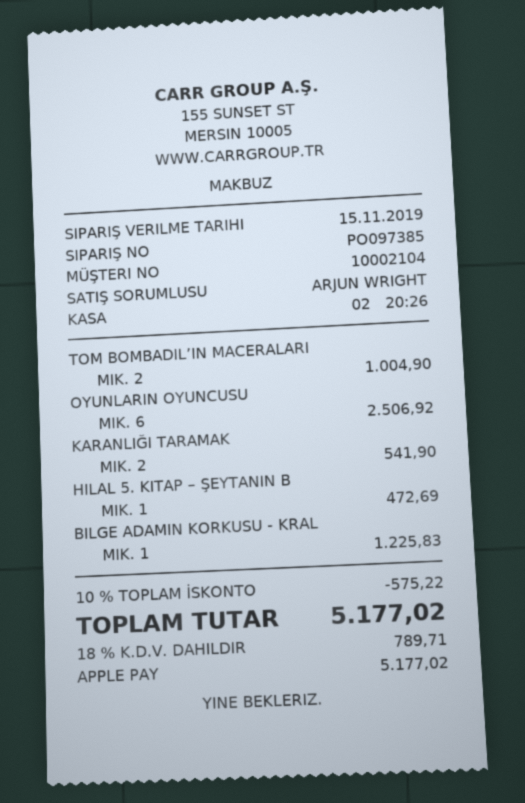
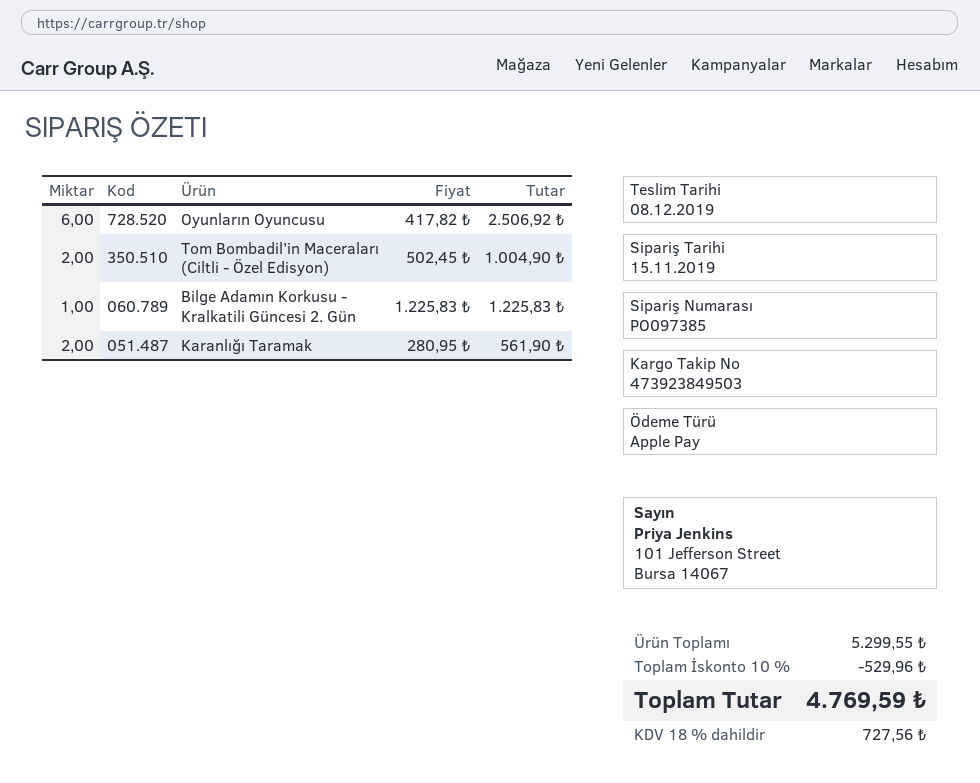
KARANLIĞI TARAMAK: 2 for 541.90 -> 2 for 561.90
HILAL 5. KITAP – ŞEYTANIN B: 1 for 472.69 -> none
discount: 10% = 575.22 -> 10% = 529.96
tax: 18% = 789.71 -> 18% = 727.56
total: 5177.02 -> 4769.59

